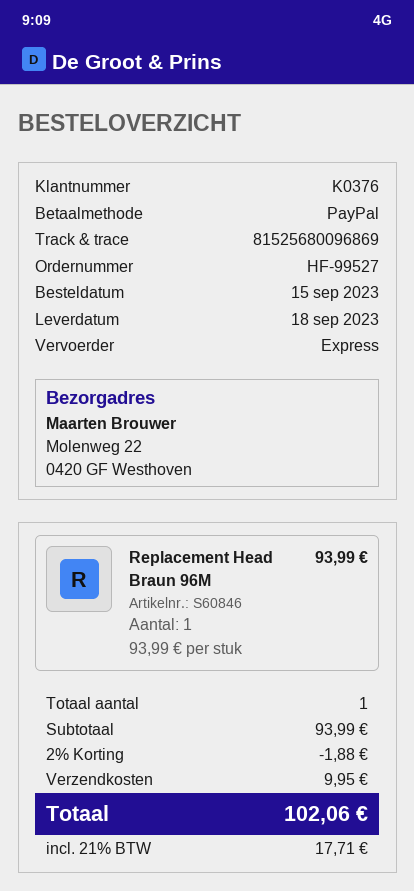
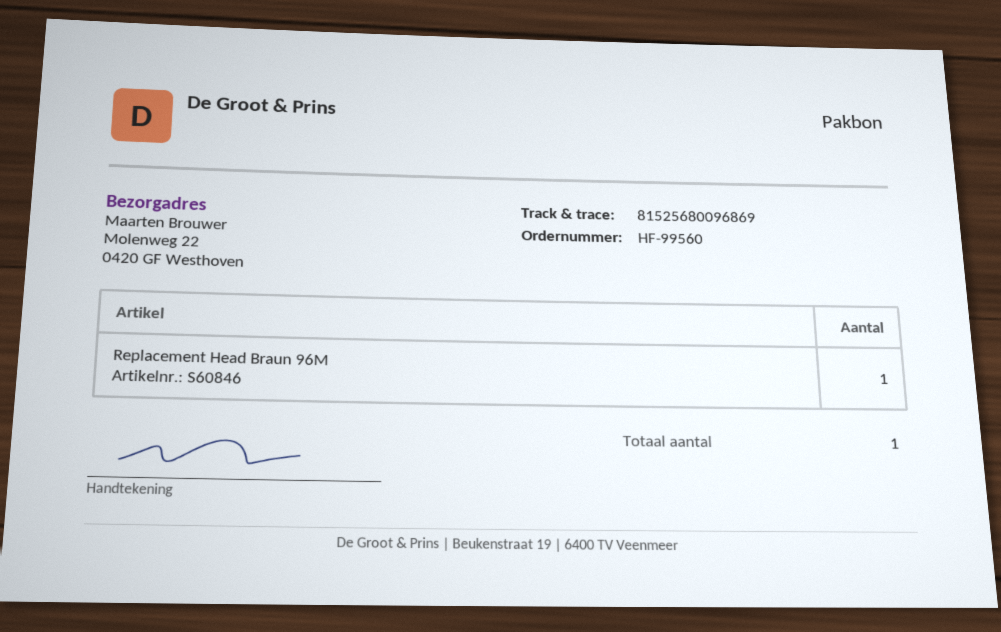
order number: HF-99527 -> HF-99560

